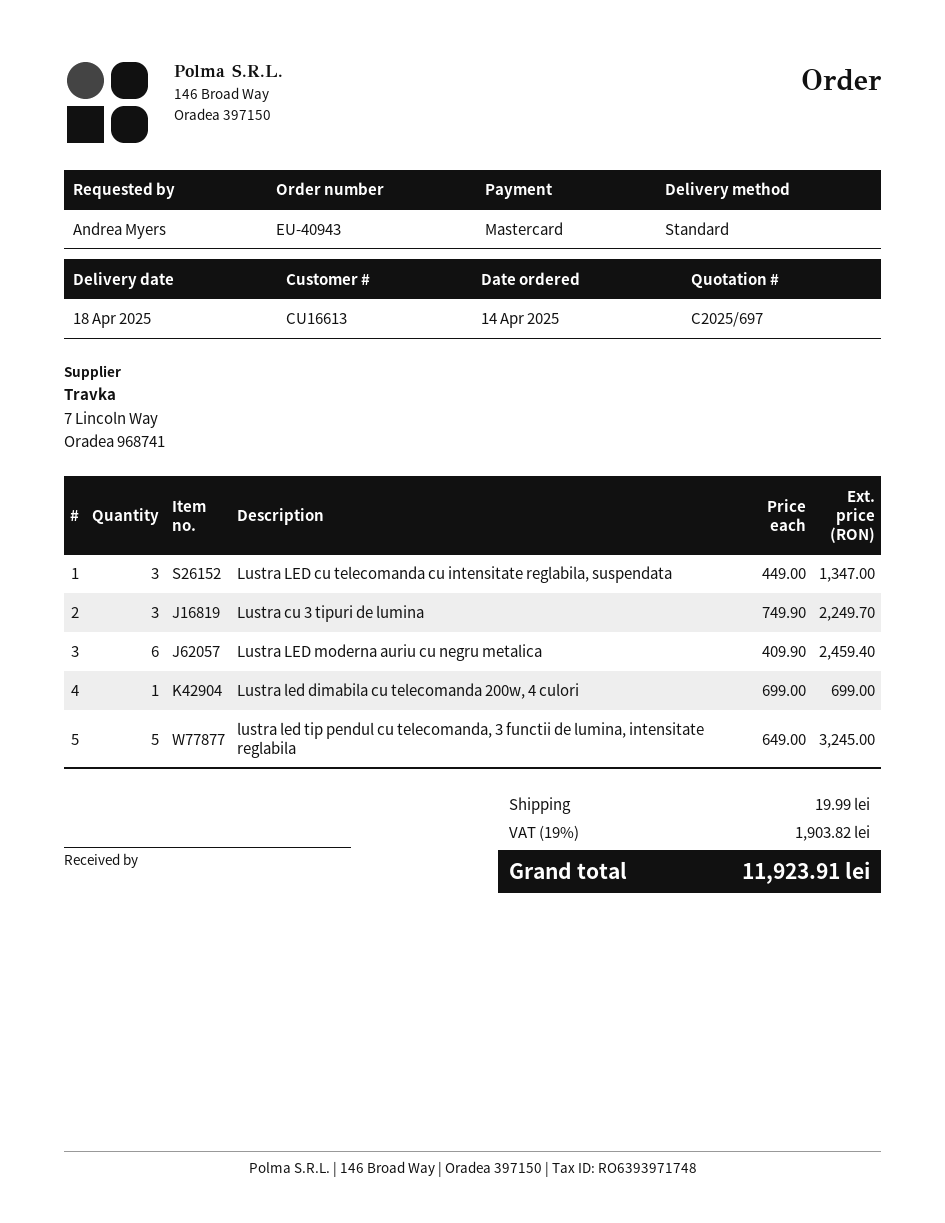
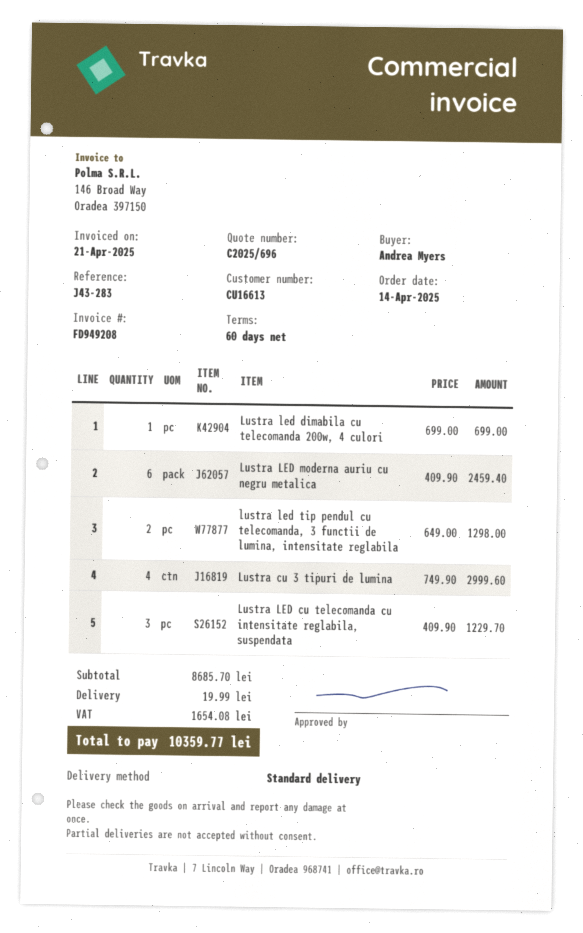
quote number: C2025/697 -> C2025/696
Lustra LED cu telecomanda cu intensitate reglabila, suspendata: 3 x 449.00 = 1347.00 -> 3 x 409.90 = 1229.70
Lustra cu 3 tipuri de lumina: 3 x 749.90 = 2249.70 -> 4 x 749.90 = 2999.60
lustra led tip pendul cu telecomanda, 3 functii de lumina, intensitate reglabila: 5 x 649.00 = 3245.00 -> 2 x 649.00 = 1298.00
tax: 1903.82 -> 1654.08
total: 11923.91 -> 10359.77

